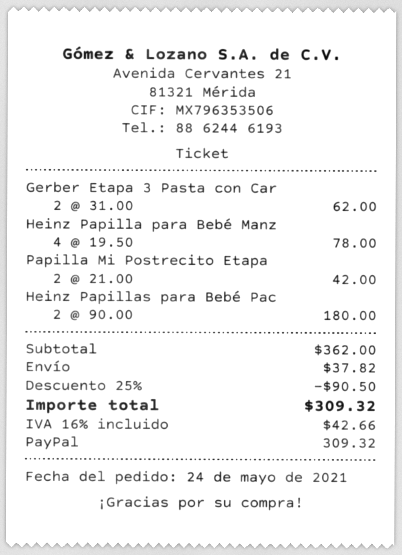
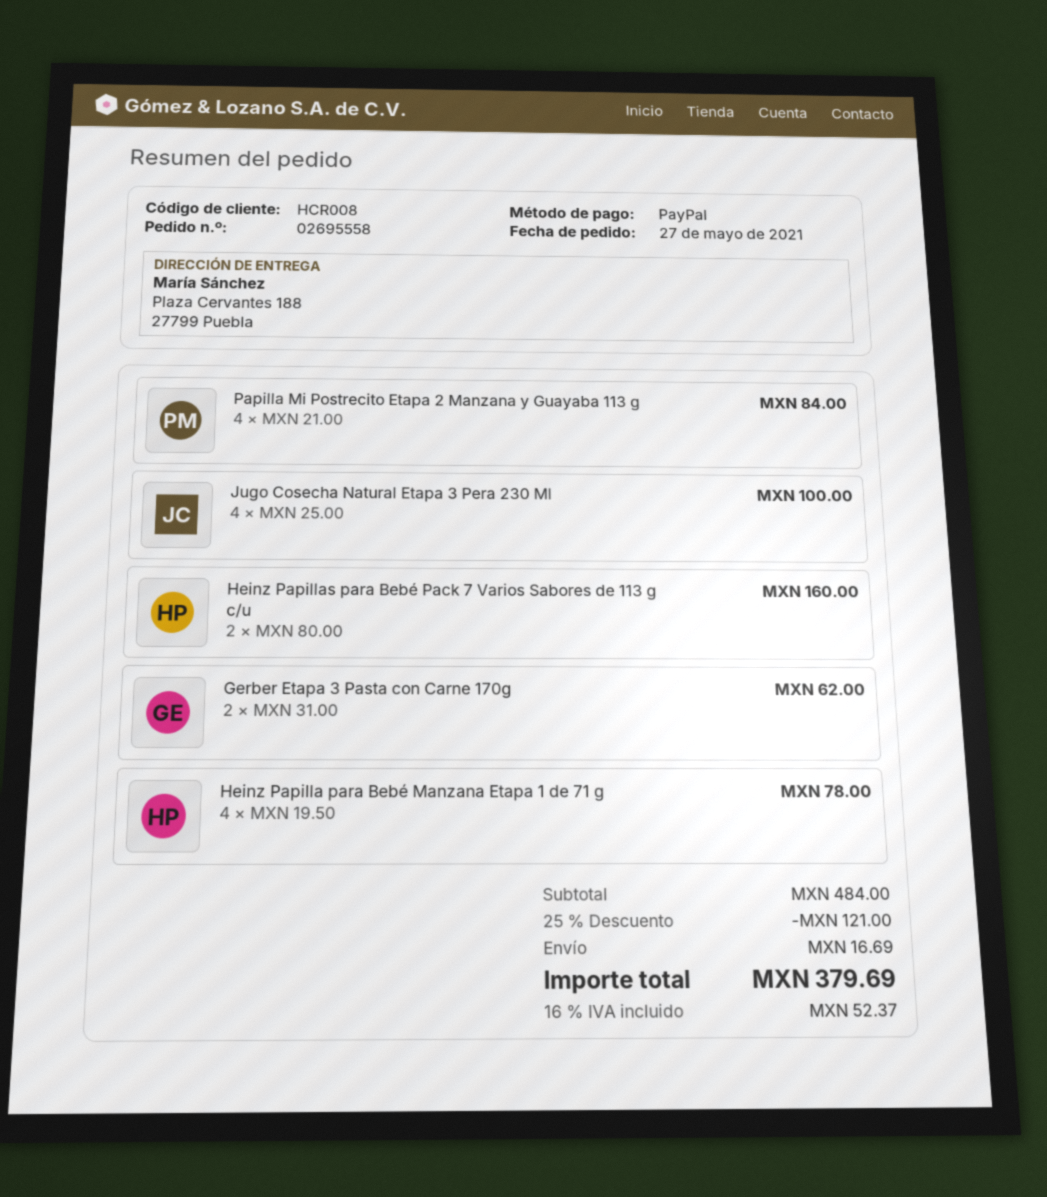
order date: 2021-05-24 -> 2021-05-27
Papilla Mi Postrecito Etapa: 2 x 21.00 = 42.00 -> 4 x 21.00 = 84.00
Heinz Papillas para Bebé Pac: 2 x 90.00 = 180.00 -> 2 x 80.00 = 160.00
Jugo Cosecha Natural Etapa 3 Pera 230 Ml: none -> 4 x 25.00 = 100.00
subtotal: 362.00 -> 484.00
discount: 25% = 90.50 -> 25% = 121.00
shipping: 37.82 -> 16.69
tax: 16% = 42.66 -> 16% = 52.37
total: 309.32 -> 379.69

